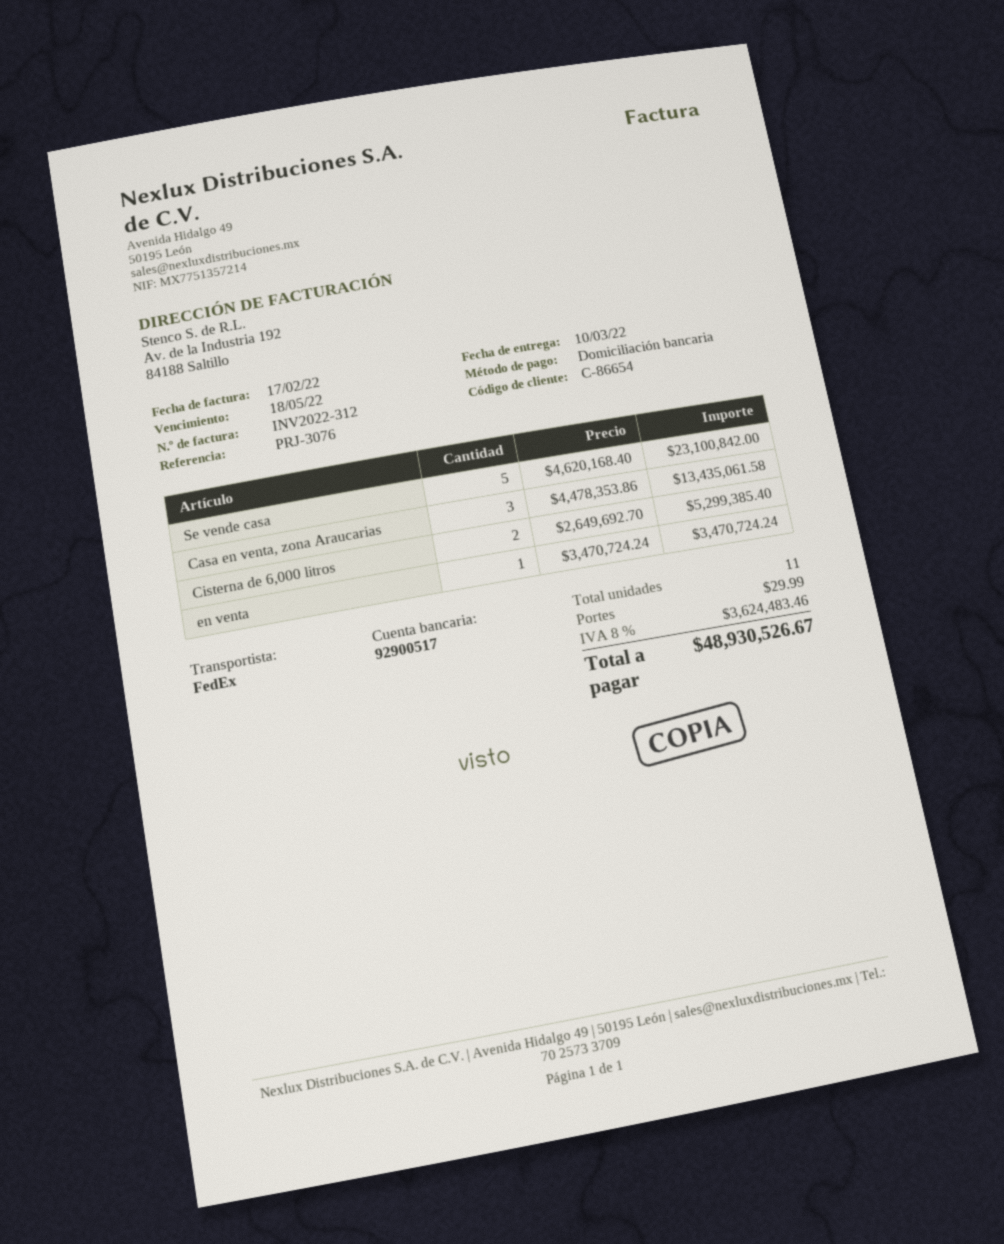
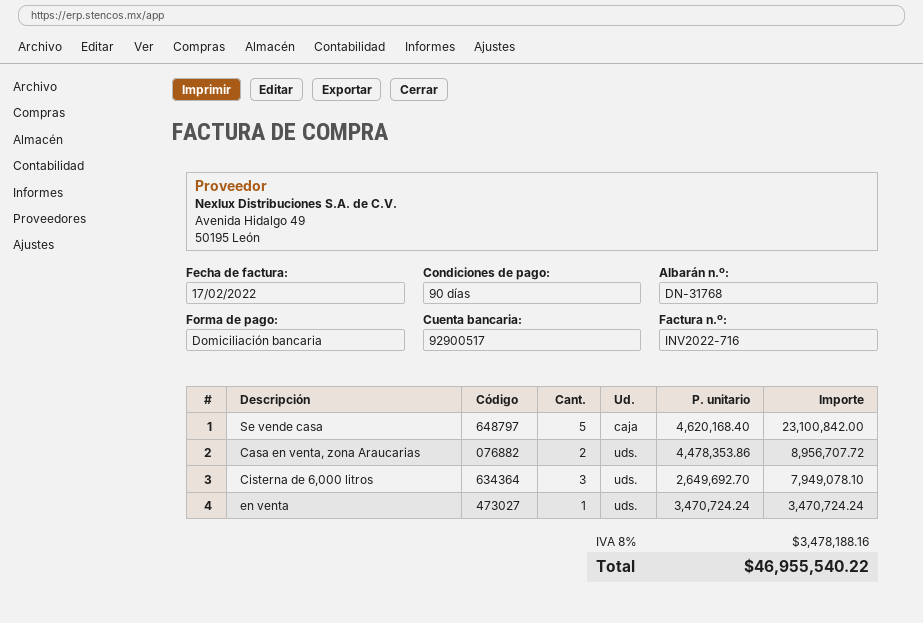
invoice number: INV2022-312 -> INV2022-716
Casa en venta, zona Araucarias: 3 x 4478353.86 = 13435061.58 -> 2 x 4478353.86 = 8956707.72
Cisterna de 6,000 litros: 2 x 2649692.70 = 5299385.40 -> 3 x 2649692.70 = 7949078.10
shipping: 29.99 -> none
tax: 8% = 3624483.46 -> 8% = 3478188.16
total: 48930526.67 -> 46955540.22

